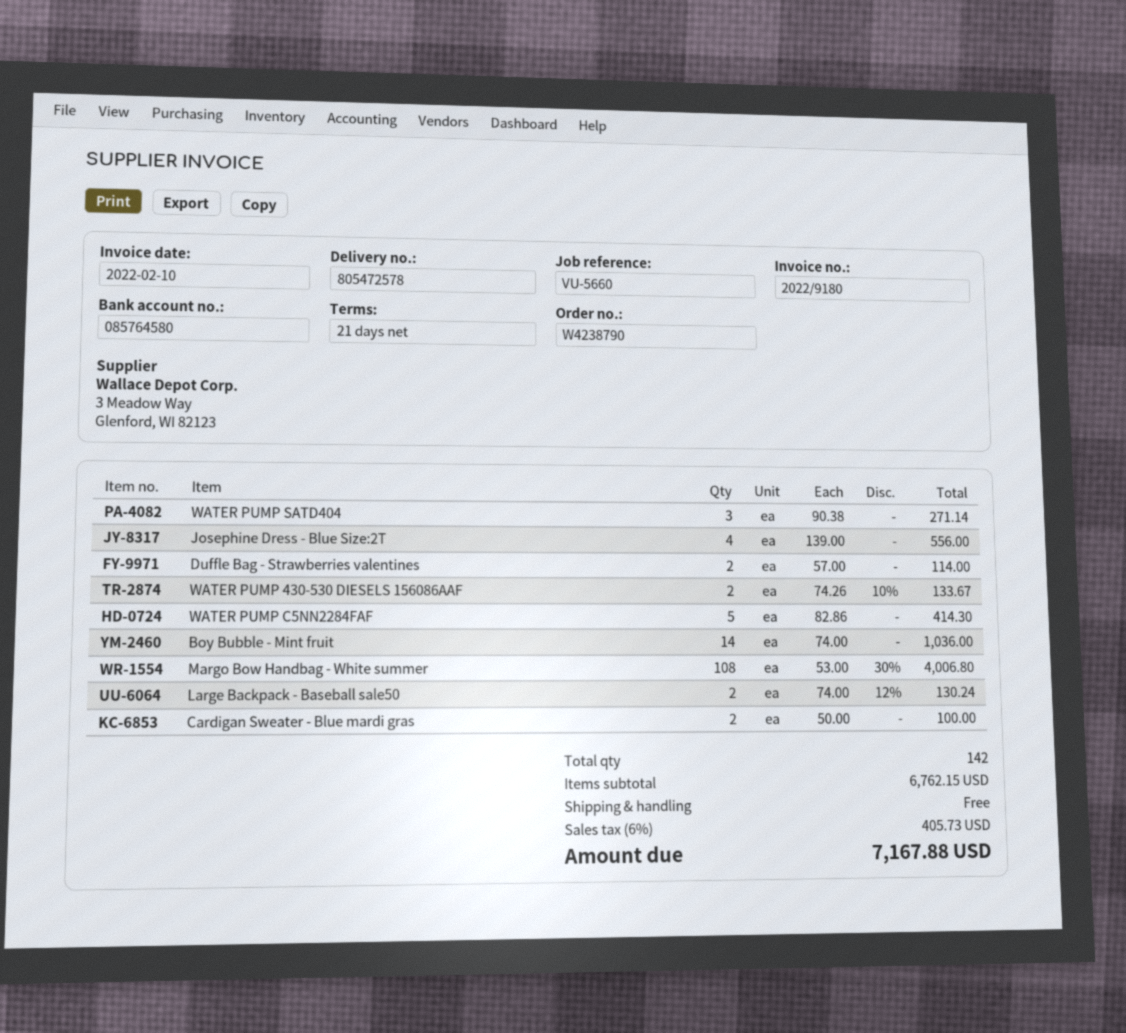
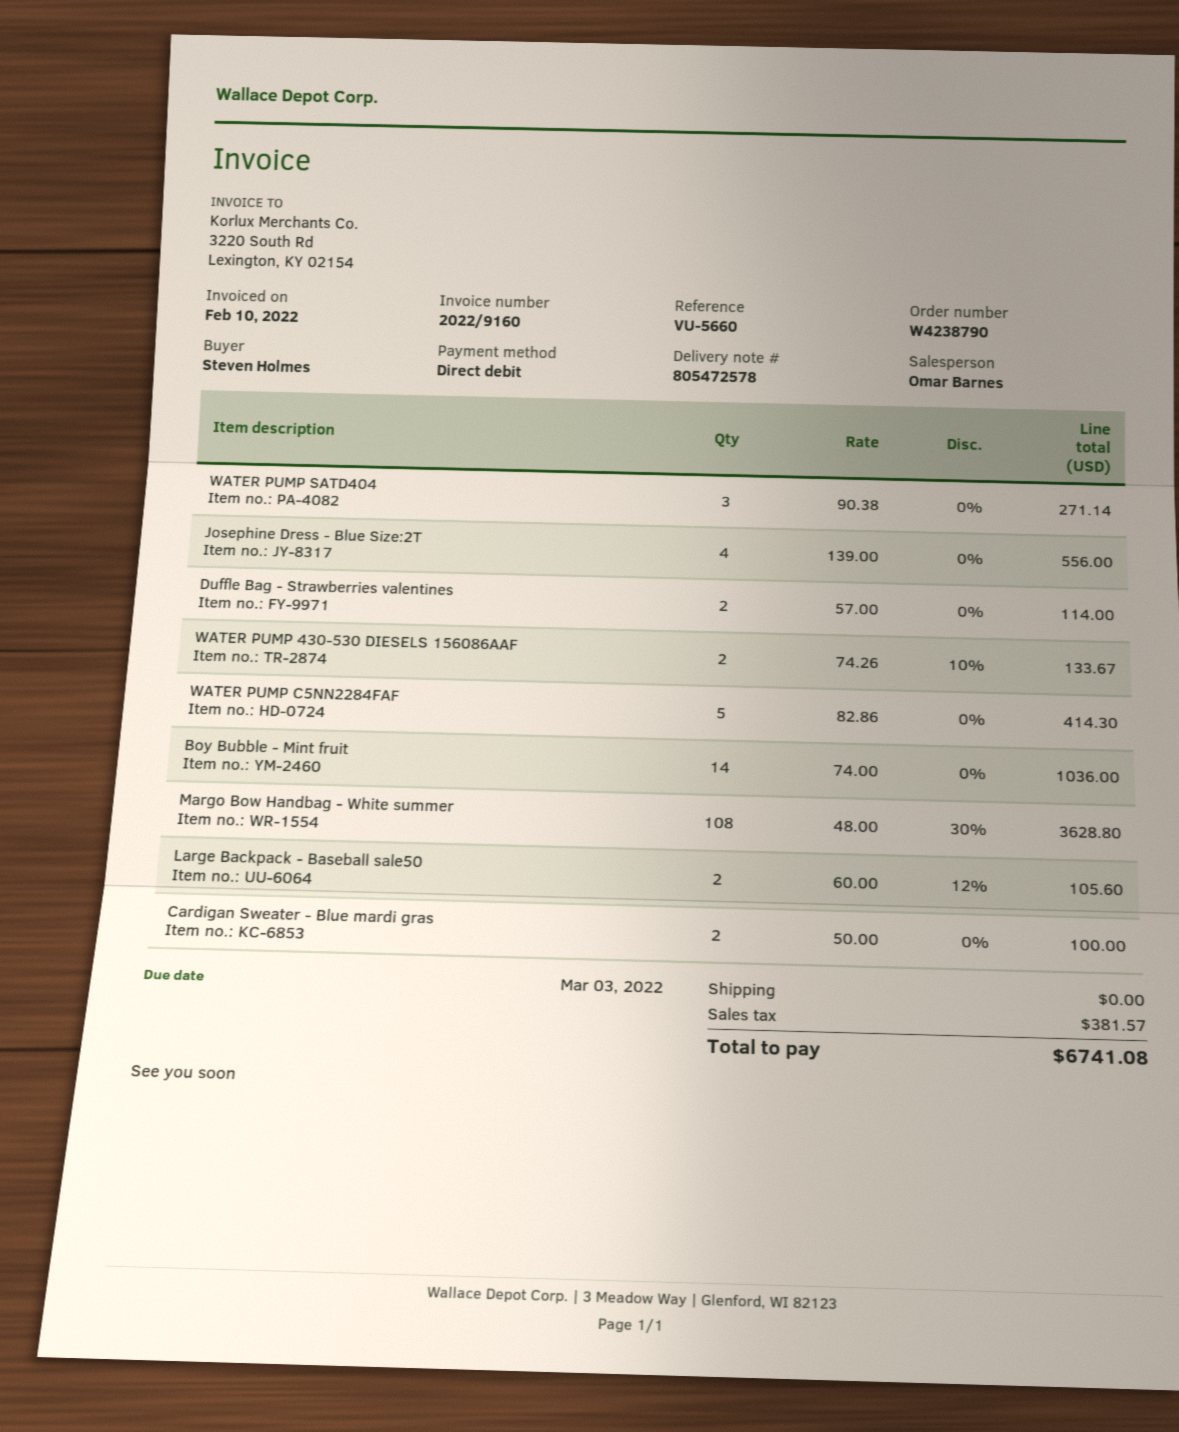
invoice number: 2022/9180 -> 2022/9160
Margo Bow Handbag - White summer: 108 x 53.00 - 30% = 4006.80 -> 108 x 48.00 - 30% = 3628.80
Large Backpack - Baseball sale50: 2 x 74.00 - 12% = 130.24 -> 2 x 60.00 - 12% = 105.60
tax: 405.73 -> 381.57
total: 7167.88 -> 6741.08

